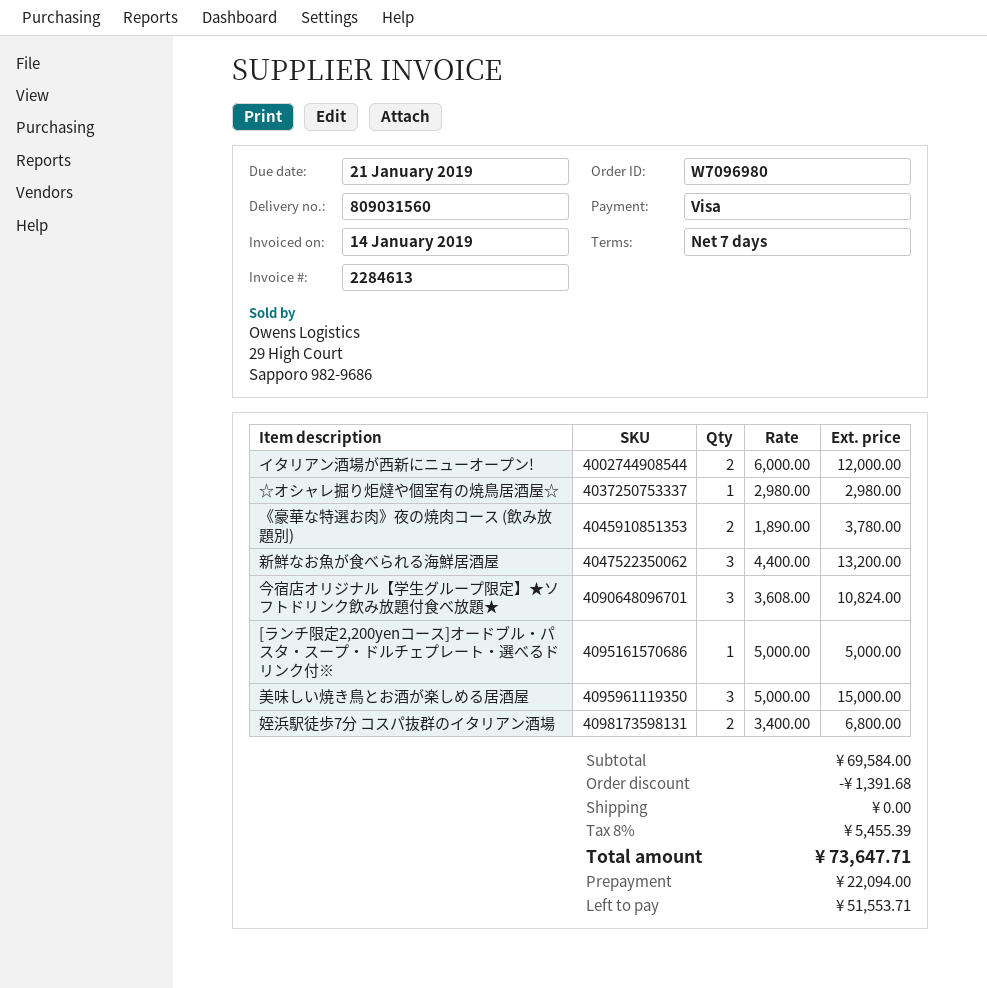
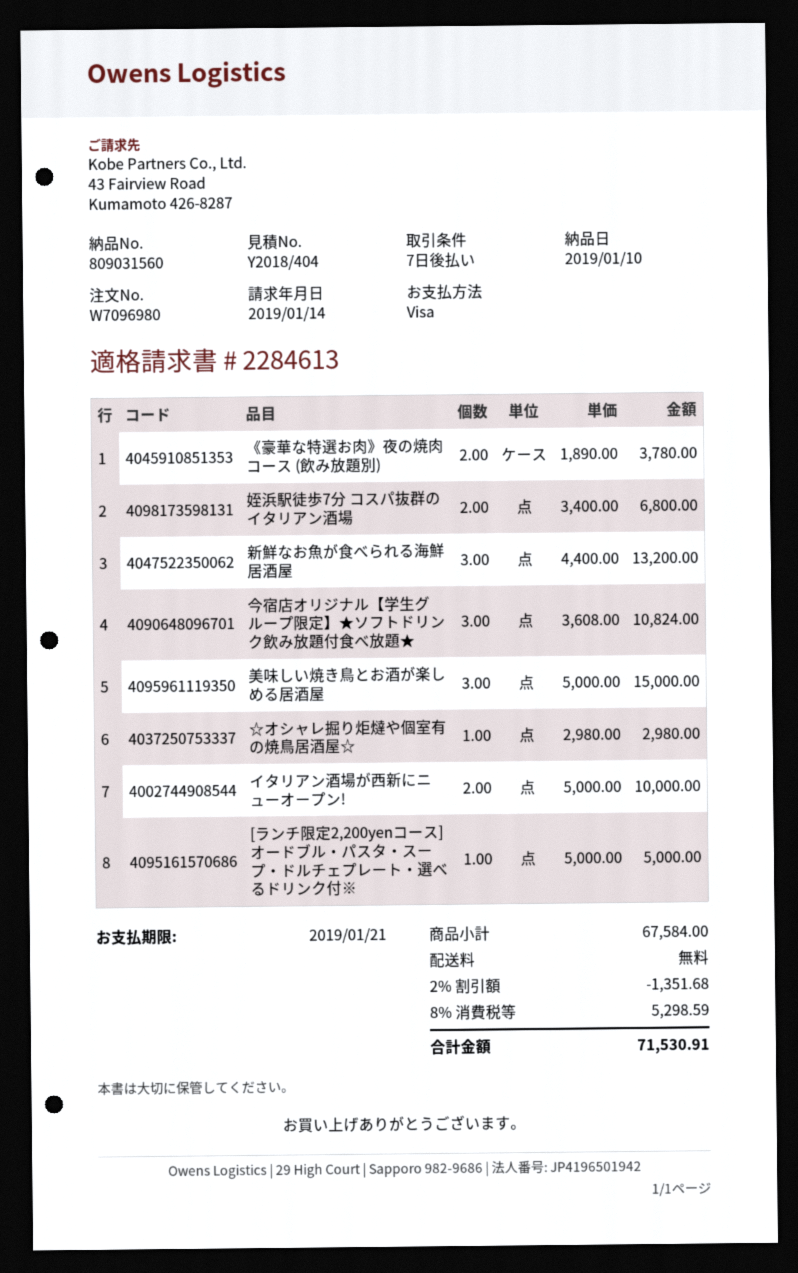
イタリアン酒場が西新にニューオープン!: 2 x 6000.00 = 12000.00 -> 2 x 5000.00 = 10000.00
subtotal: 69584.00 -> 67584.00
discount: 1391.68 -> 1351.68
tax: 8% = 5455.39 -> 8% = 5298.59
total: 73647.71 -> 71530.91

